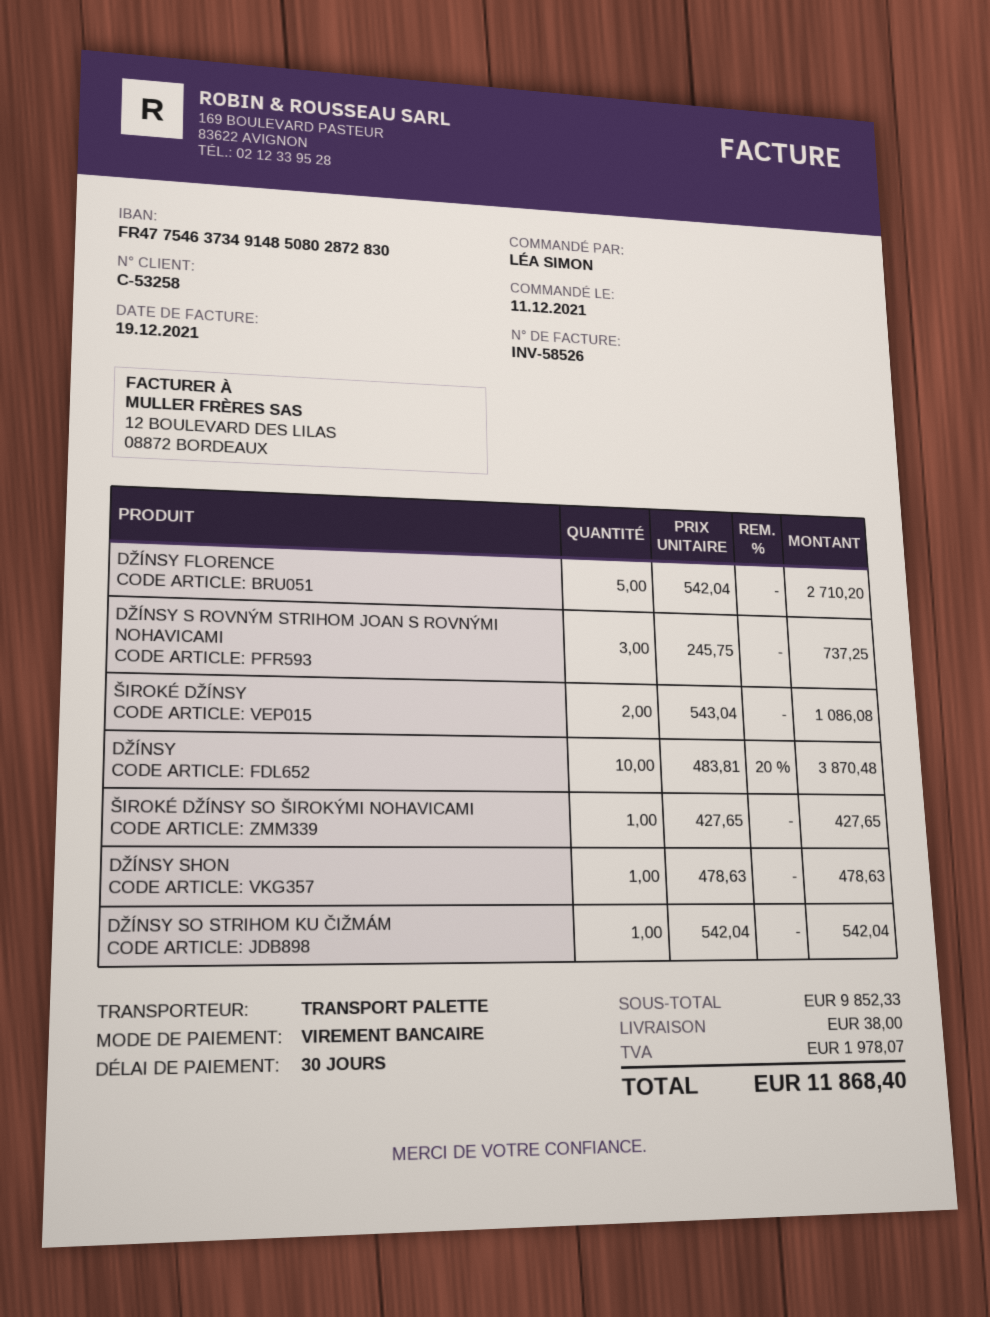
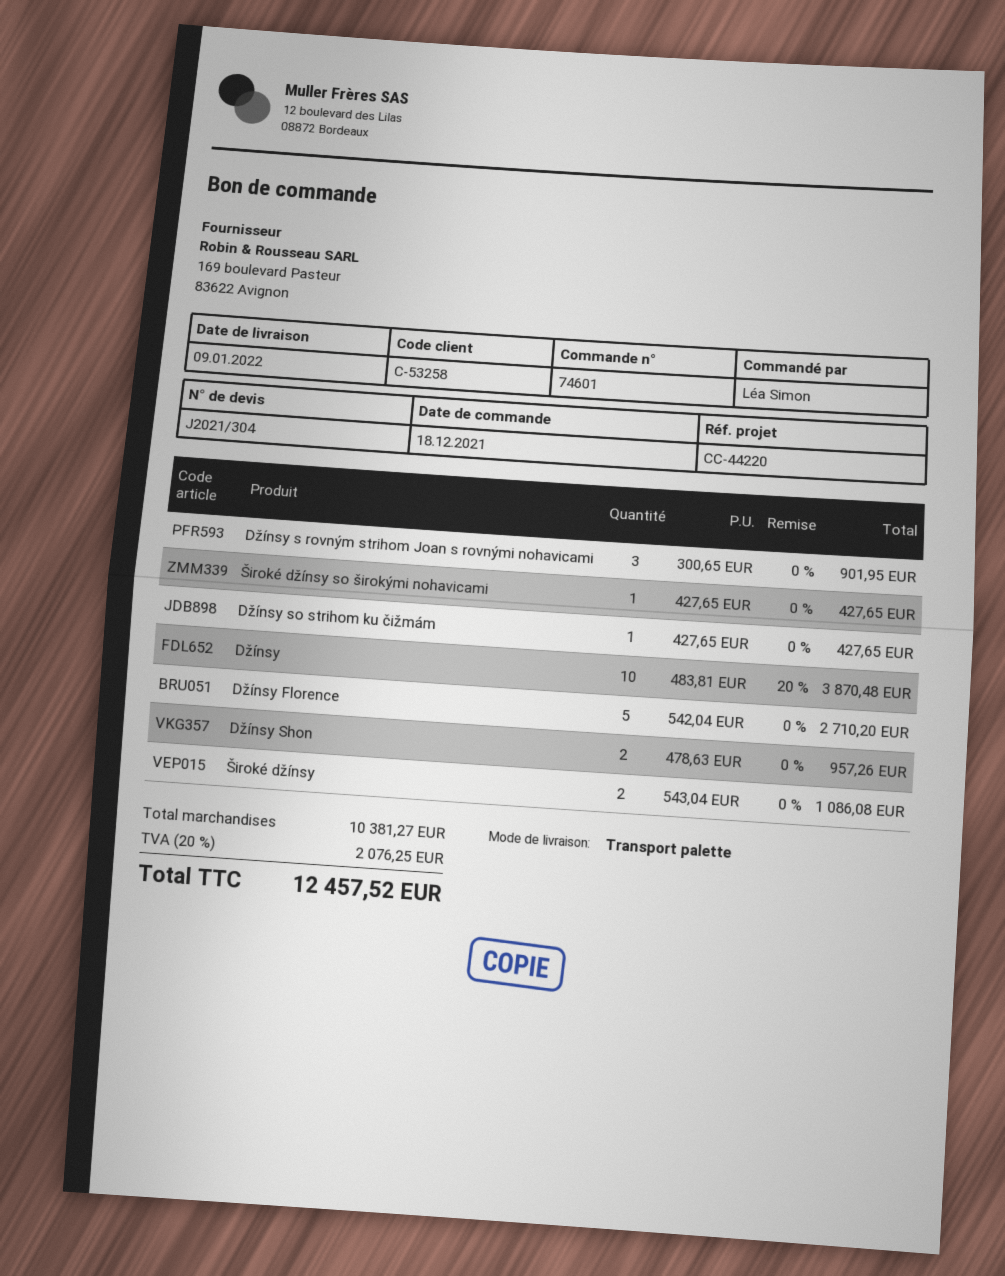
order date: 2021-12-11 -> 2021-12-18
DŽÍNSY S ROVNÝM STRIHOM JOAN S ROVNÝMI NOHAVICAMI: 3 x 245.75 = 737.25 -> 3 x 300.65 = 901.95
DŽÍNSY SHON: 1 x 478.63 = 478.63 -> 2 x 478.63 = 957.26
DŽÍNSY SO STRIHOM KU ČIŽMÁM: 1 x 542.04 = 542.04 -> 1 x 427.65 = 427.65
subtotal: 9852.33 -> 10381.27
shipping: 38.00 -> none
tax: 1978.07 -> 2076.25
total: 11868.40 -> 12457.52

